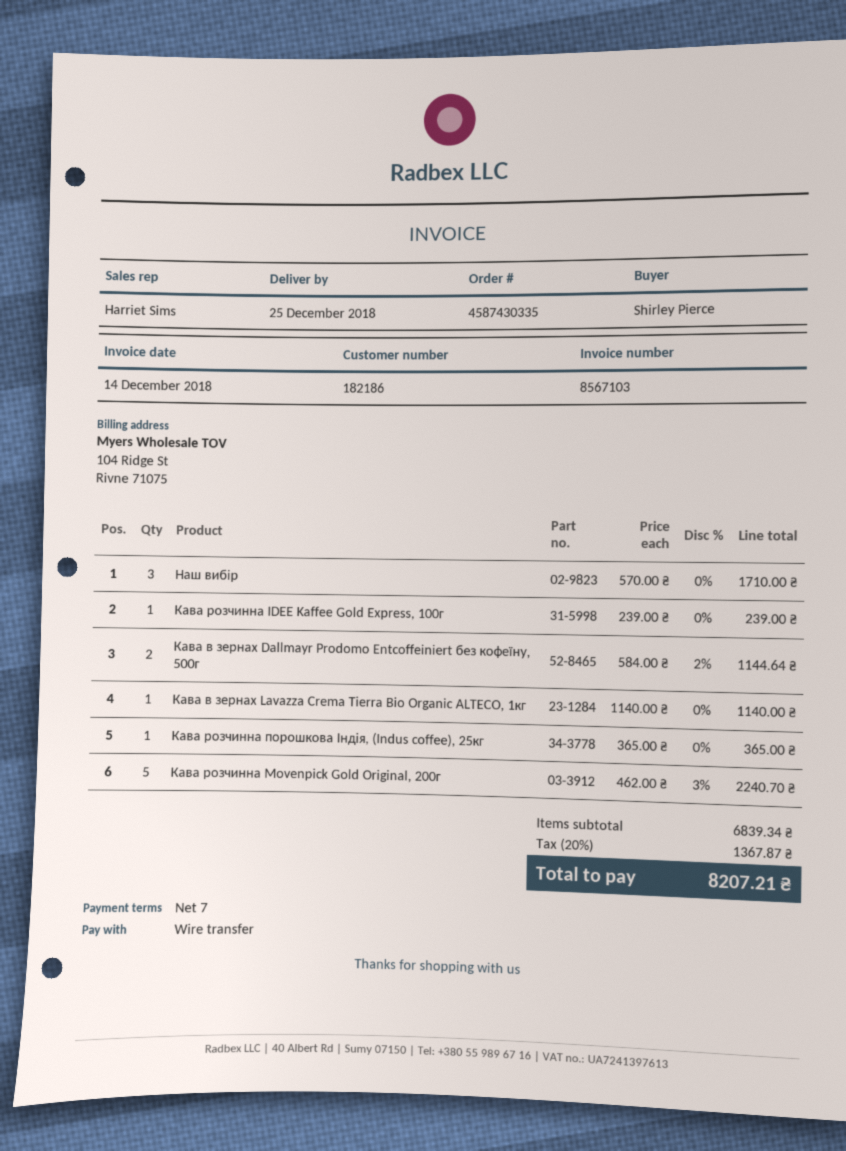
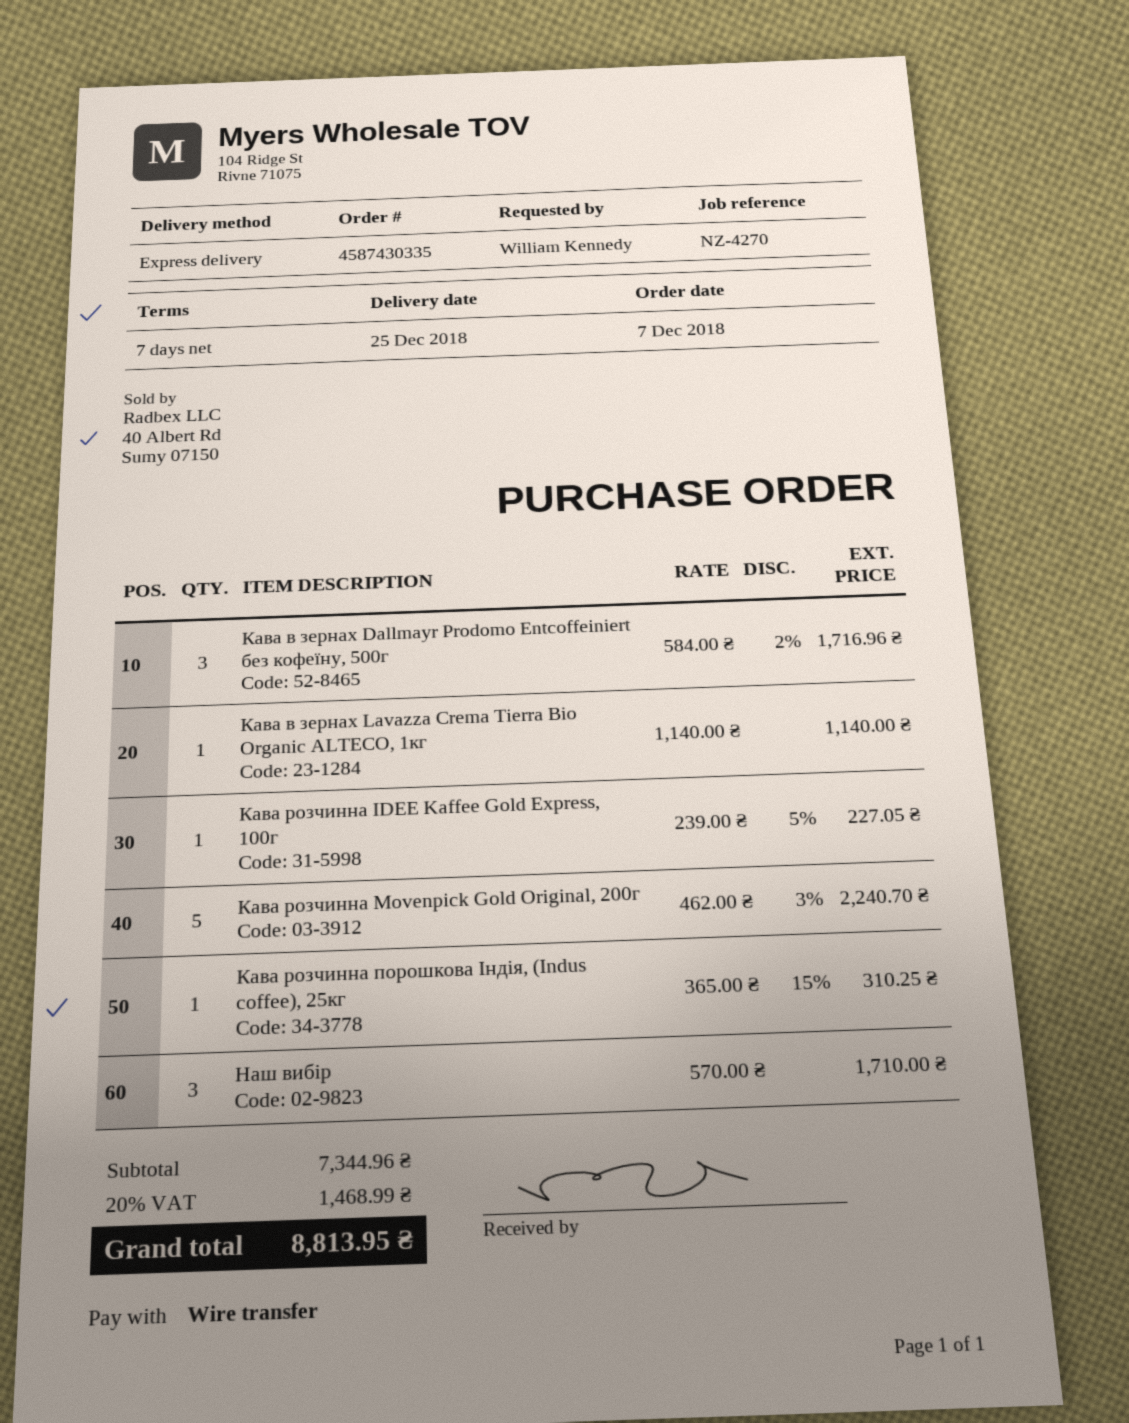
ordered by: Shirley Pierce -> William Kennedy
Кава розчинна IDEE Kaffee Gold Express, 100г: 1 x 239.00 = 239.00 -> 1 x 239.00 - 5% = 227.05
Кава в зернах Dallmayr Prodomo Entcoffeiniert без кофеїну, 500г: 2 x 584.00 - 2% = 1144.64 -> 3 x 584.00 - 2% = 1716.96
Кава розчинна порошкова Індія, (Indus coffee), 25кг: 1 x 365.00 = 365.00 -> 1 x 365.00 - 15% = 310.25
subtotal: 6839.34 -> 7344.96
tax: 20% = 1367.87 -> 20% = 1468.99
total: 8207.21 -> 8813.95

